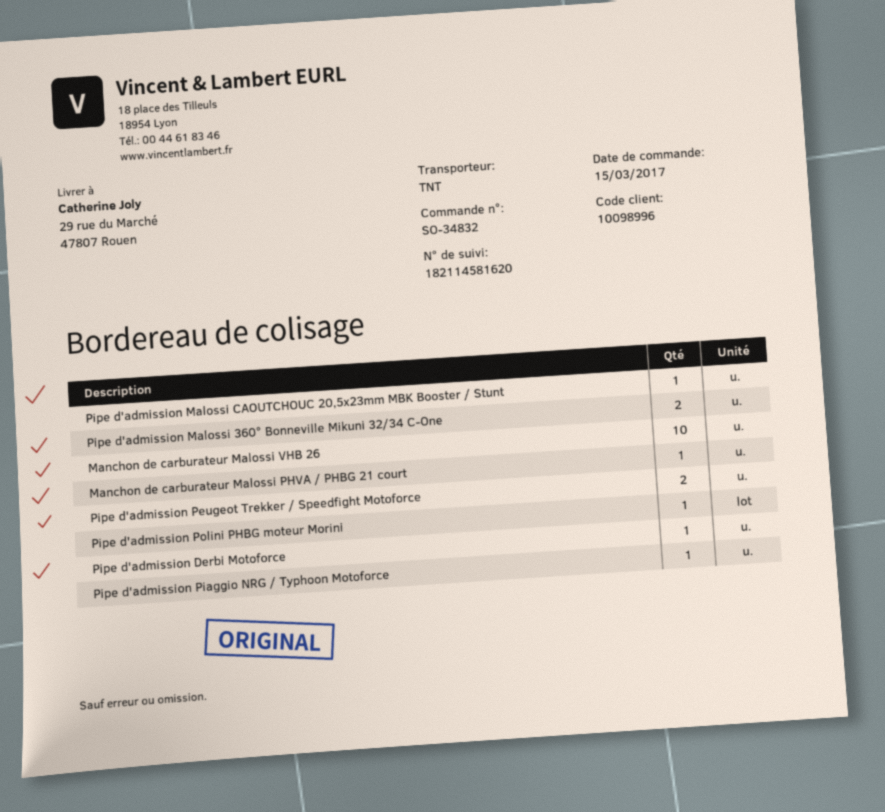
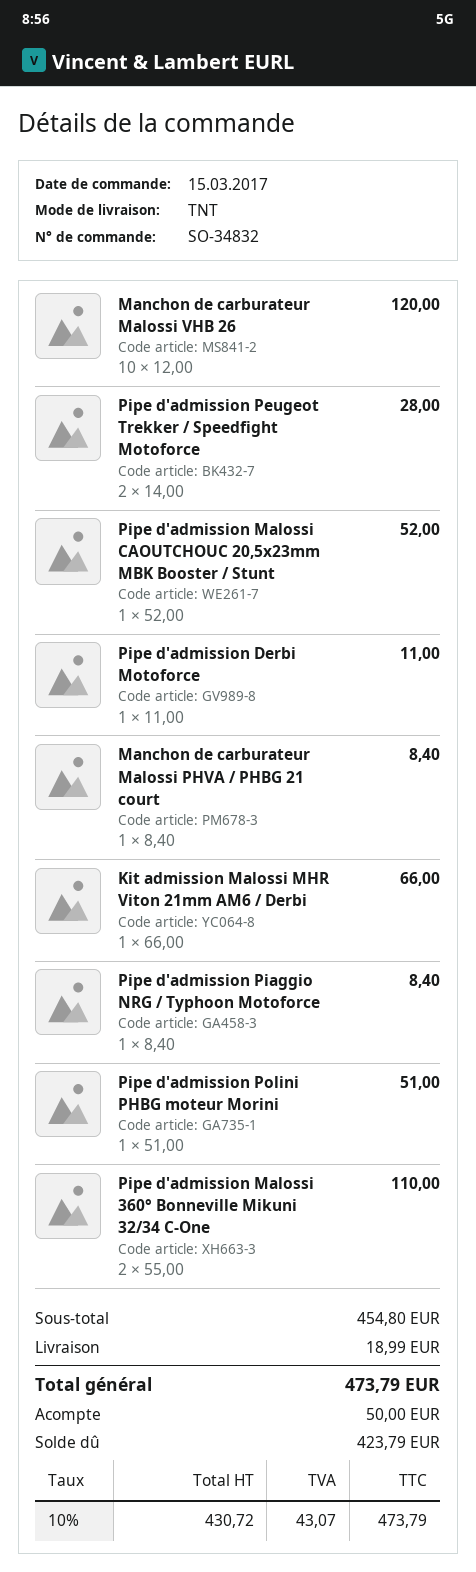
Kit admission Malossi MHR Viton 21mm AM6 / Derbi: none -> 1

